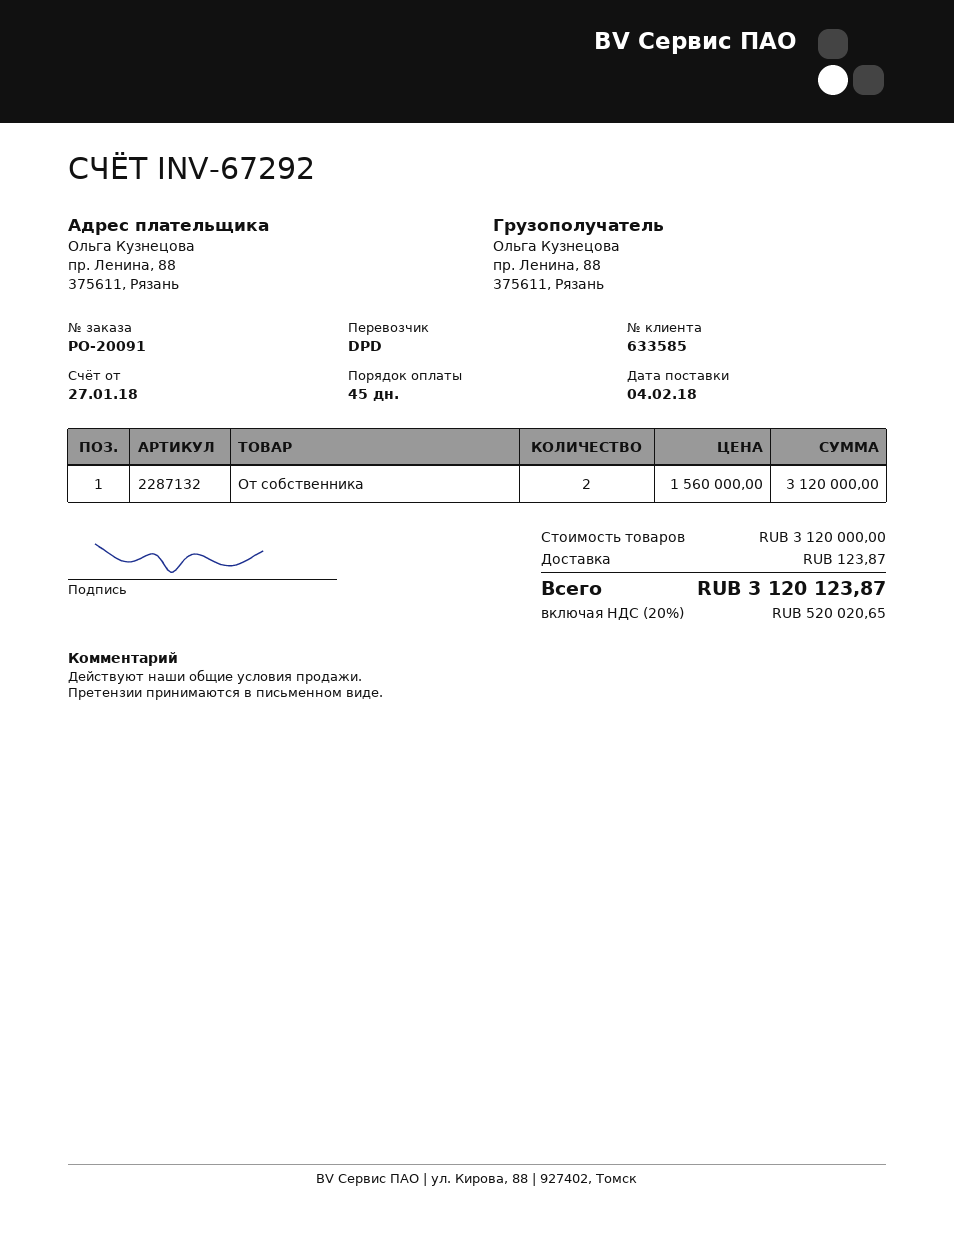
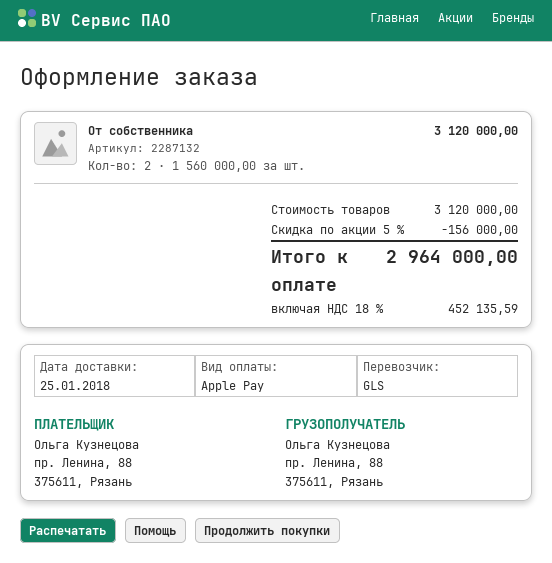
delivery date: 2018-02-04 -> 2018-01-25
shipping method: DPD -> GLS
discount: none -> 5% = 156000.00
shipping: 123.87 -> none
tax: 20% = 520020.65 -> 18% = 452135.59
total: 3120123.87 -> 2964000.00

